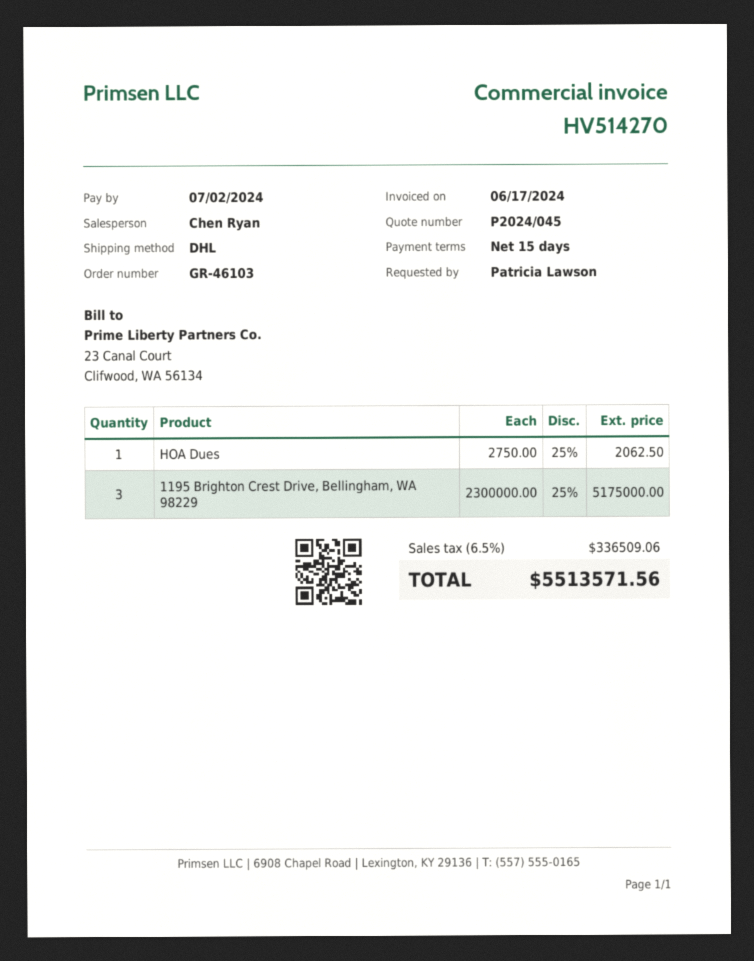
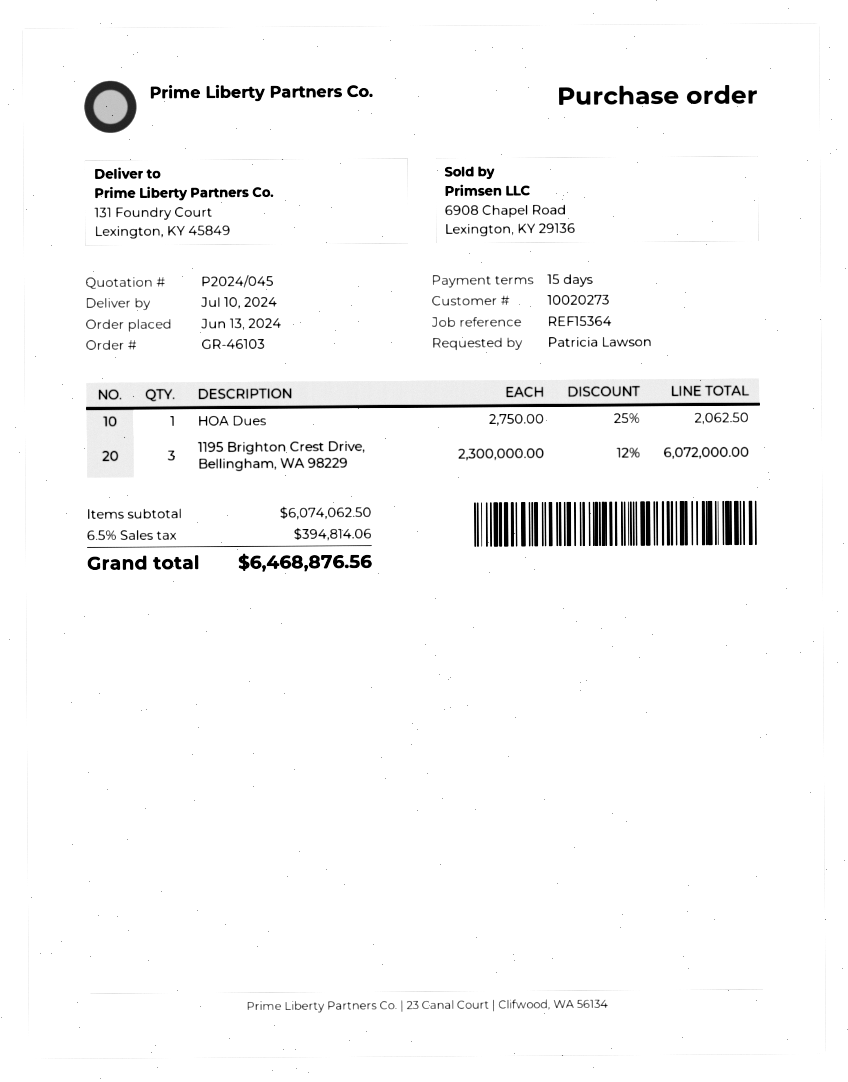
1195 Brighton Crest Drive, Bellingham, WA 98229: 3 x 2300000.00 - 25% = 5175000.00 -> 3 x 2300000.00 - 12% = 6072000.00
tax: 6.5% = 336509.06 -> 6.5% = 394814.06
total: 5513571.56 -> 6468876.56

